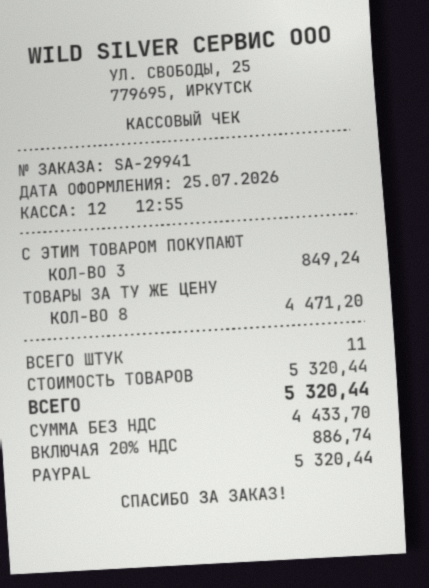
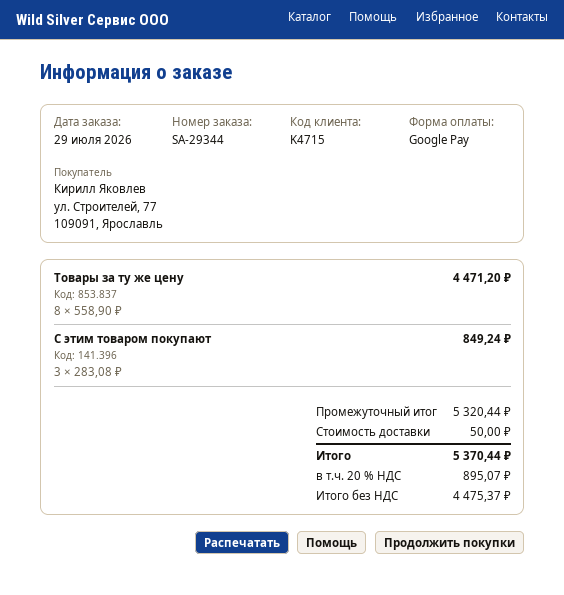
order number: SA-29941 -> SA-29344
order date: 2026-07-25 -> 2026-07-29
payment method: PayPal -> Google Pay
shipping: none -> 50.00
net: 4433.70 -> 4475.37
tax: 20% = 886.74 -> 20% = 895.07
total: 5320.44 -> 5370.44

